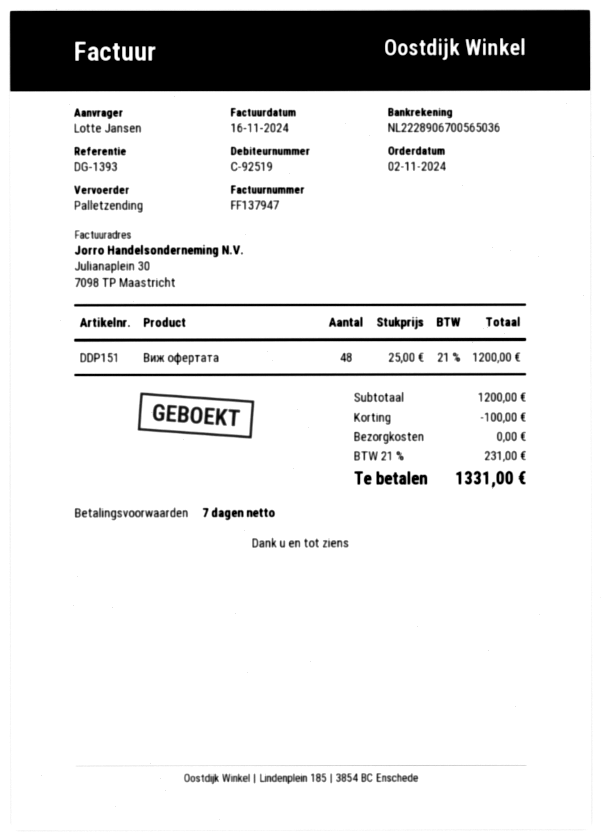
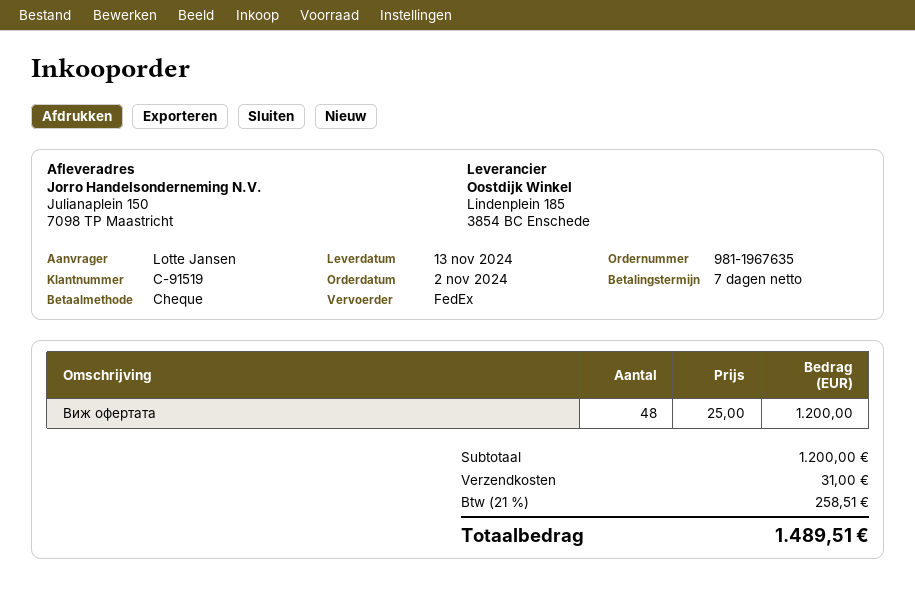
customer number: C-92519 -> C-91519
shipping method: pallet freight -> FedEx
discount: 100.00 -> none
shipping: 0.00 -> 31.00
tax: 21% = 231.00 -> 21% = 258.51
total: 1331.00 -> 1489.51

